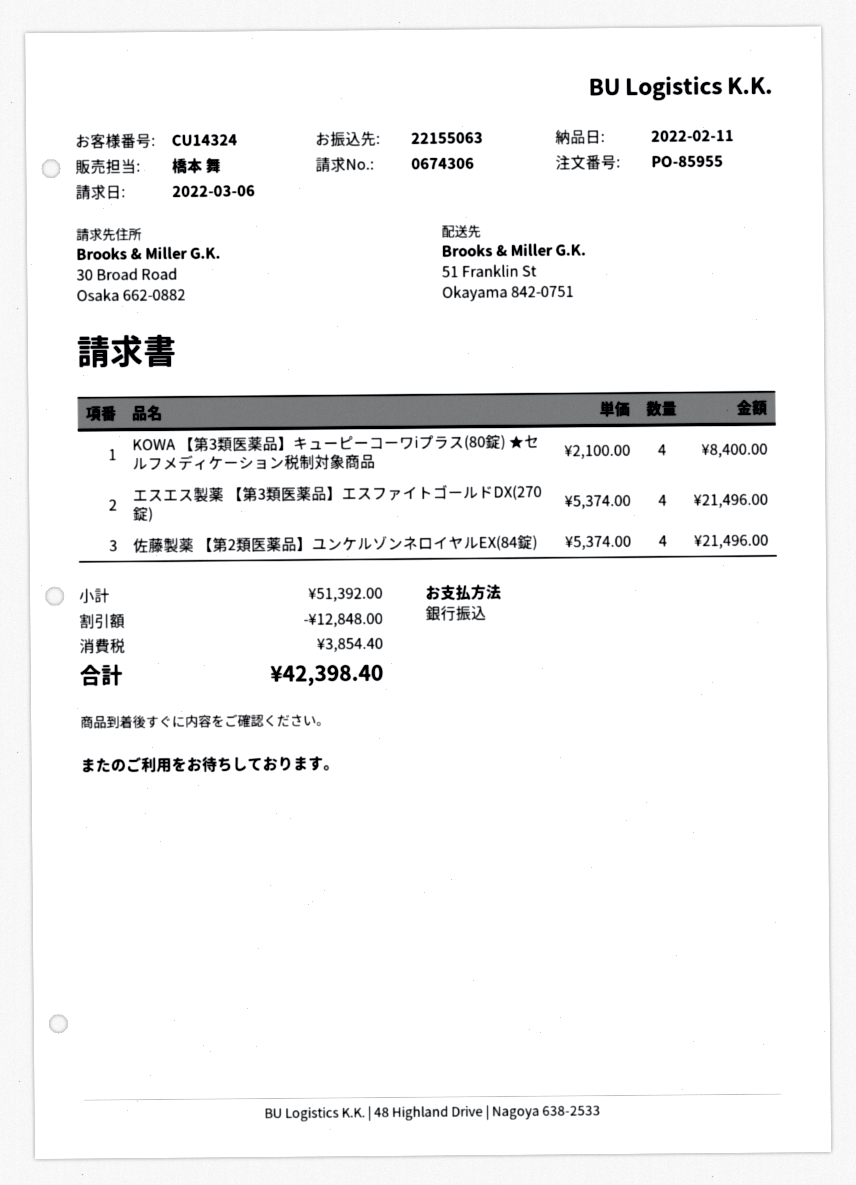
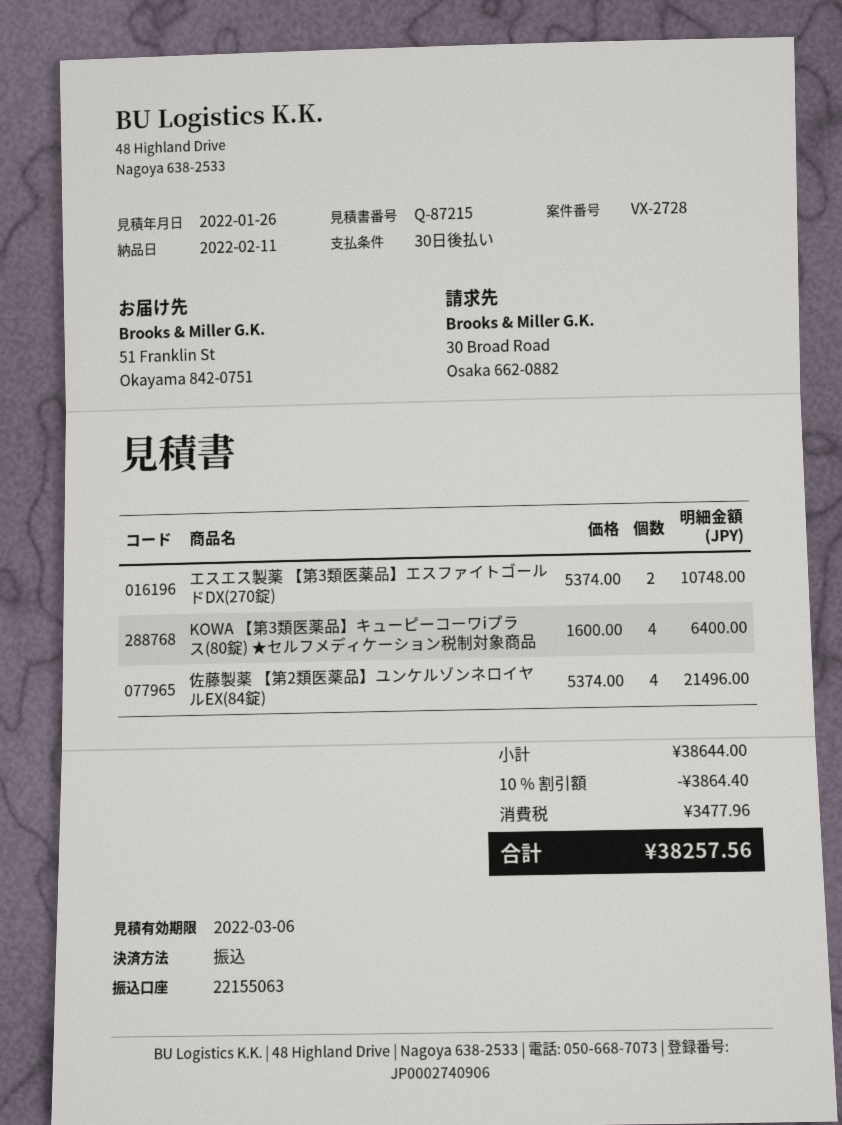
KOWA 【第3類医薬品】キューピーコーワiプラス(80錠) ★セルフメディケーション税制対象商品: 4 x 2100.00 = 8400.00 -> 4 x 1600.00 = 6400.00
エスエス製薬 【第3類医薬品】エスファイトゴールドDX(270錠): 4 x 5374.00 = 21496.00 -> 2 x 5374.00 = 10748.00
subtotal: 51392.00 -> 38644.00
discount: 12848.00 -> 3864.40
tax: 3854.40 -> 3477.96
total: 42398.40 -> 38257.56

